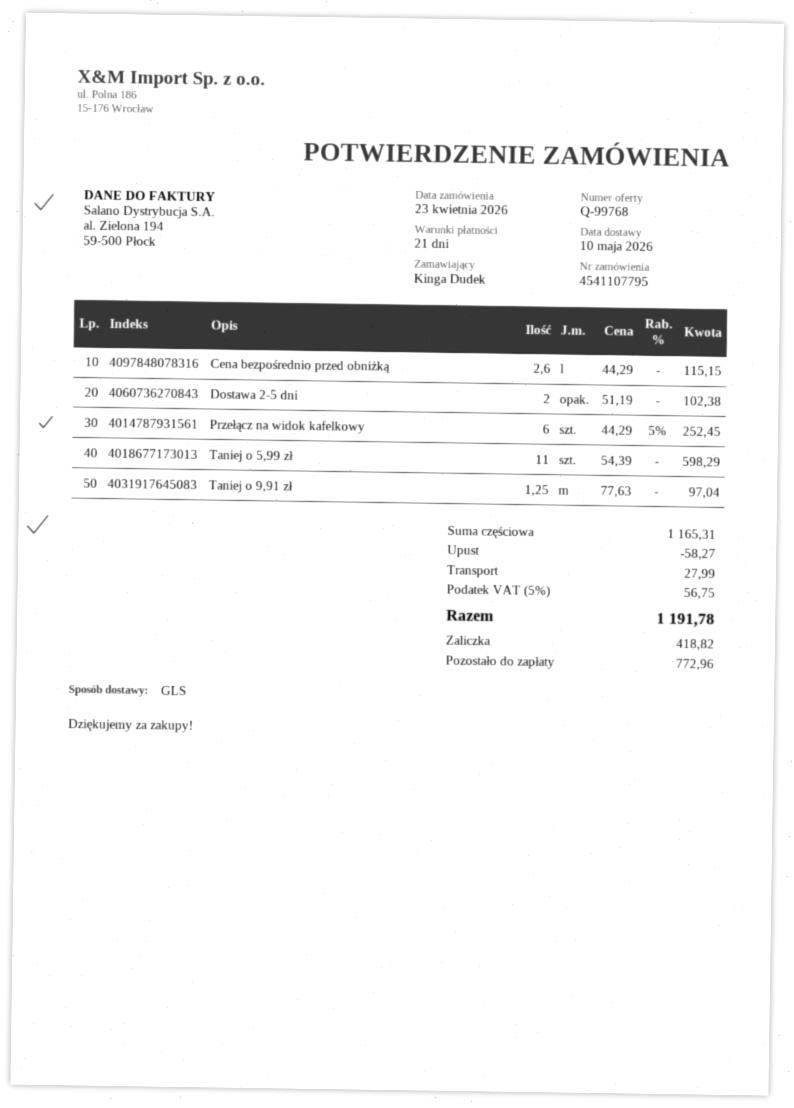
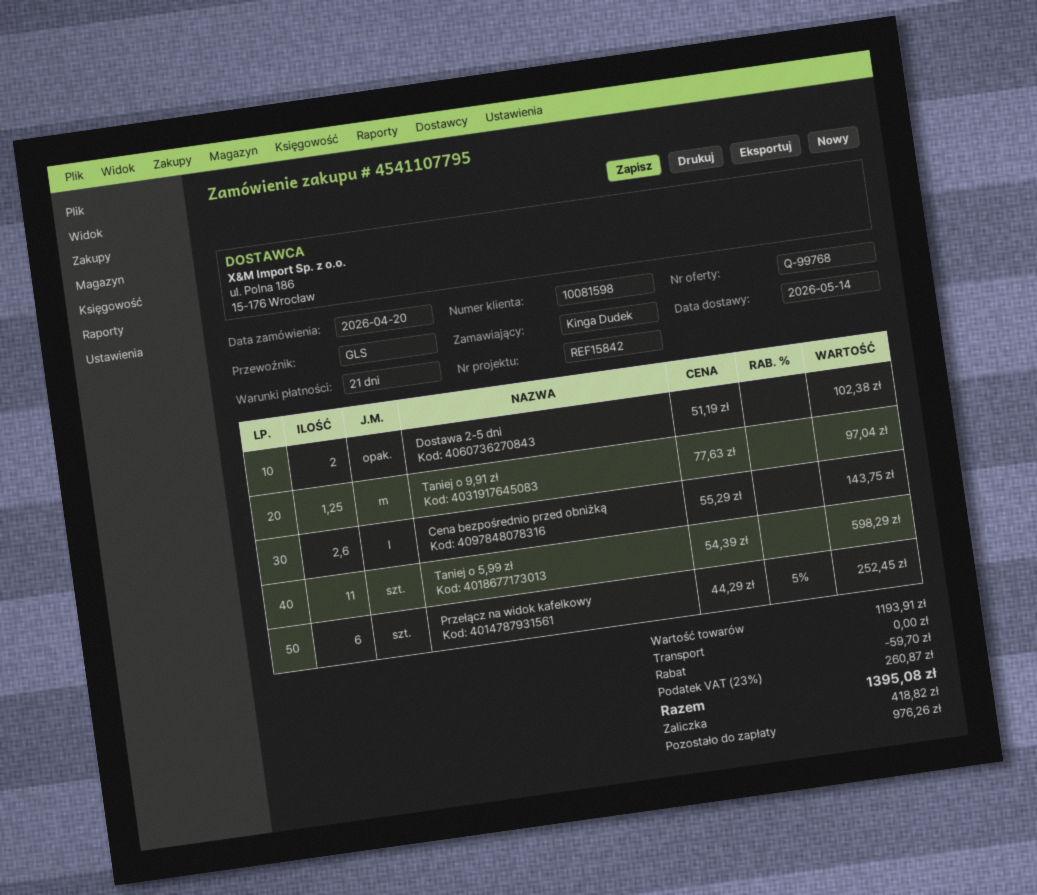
order date: 2026-04-23 -> 2026-04-20
delivery date: 2026-05-10 -> 2026-05-14
Cena bezpośrednio przed obniżką: 2.6 x 44.29 = 115.15 -> 2.6 x 55.29 = 143.75
subtotal: 1165.31 -> 1193.91
discount: 58.27 -> 59.70
shipping: 27.99 -> 0.00
tax: 5% = 56.75 -> 23% = 260.87
total: 1191.78 -> 1395.08
balance: 772.96 -> 976.26

